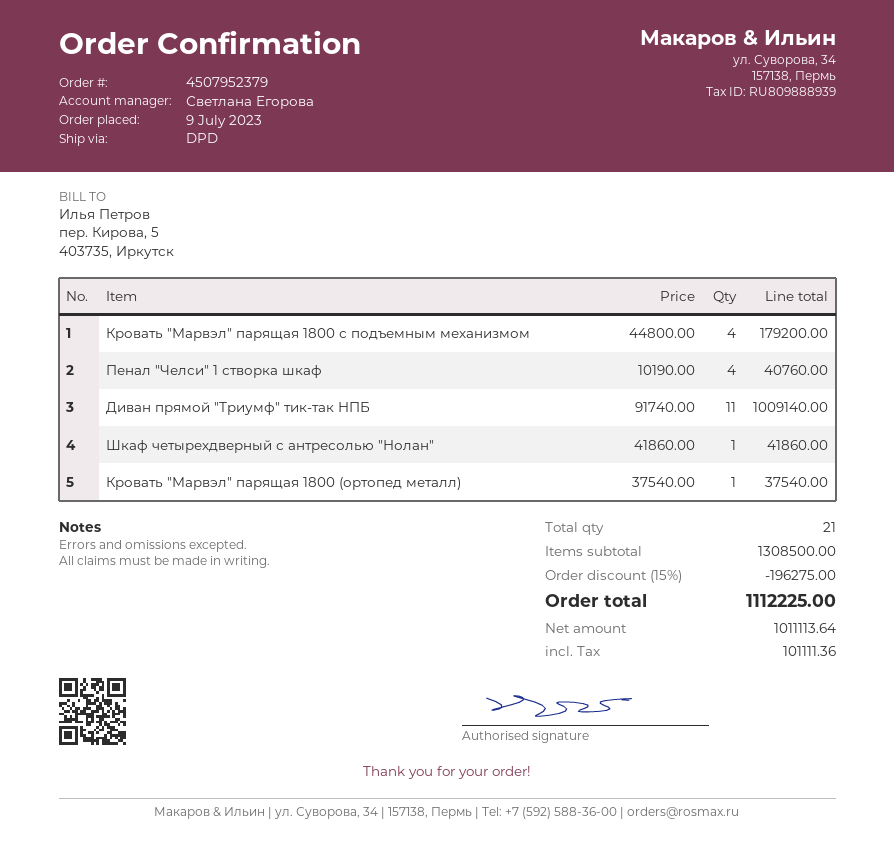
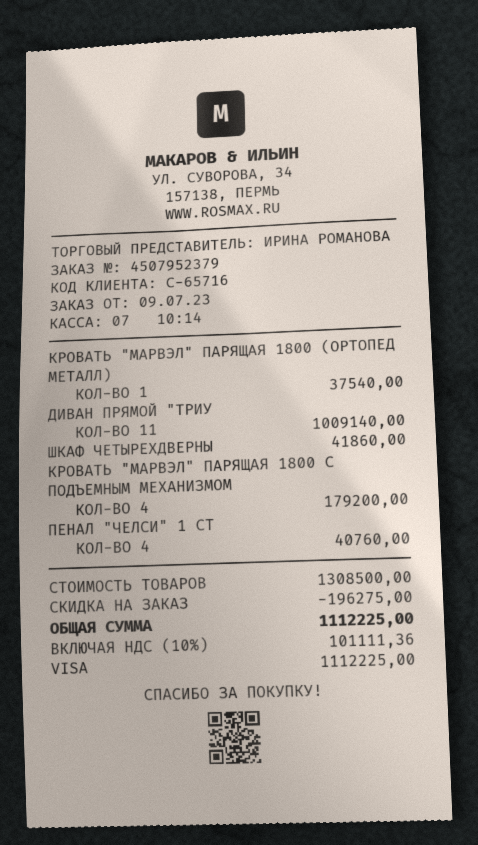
sales rep: Светлана Егорова -> ИРИНА РОМАНОВА

